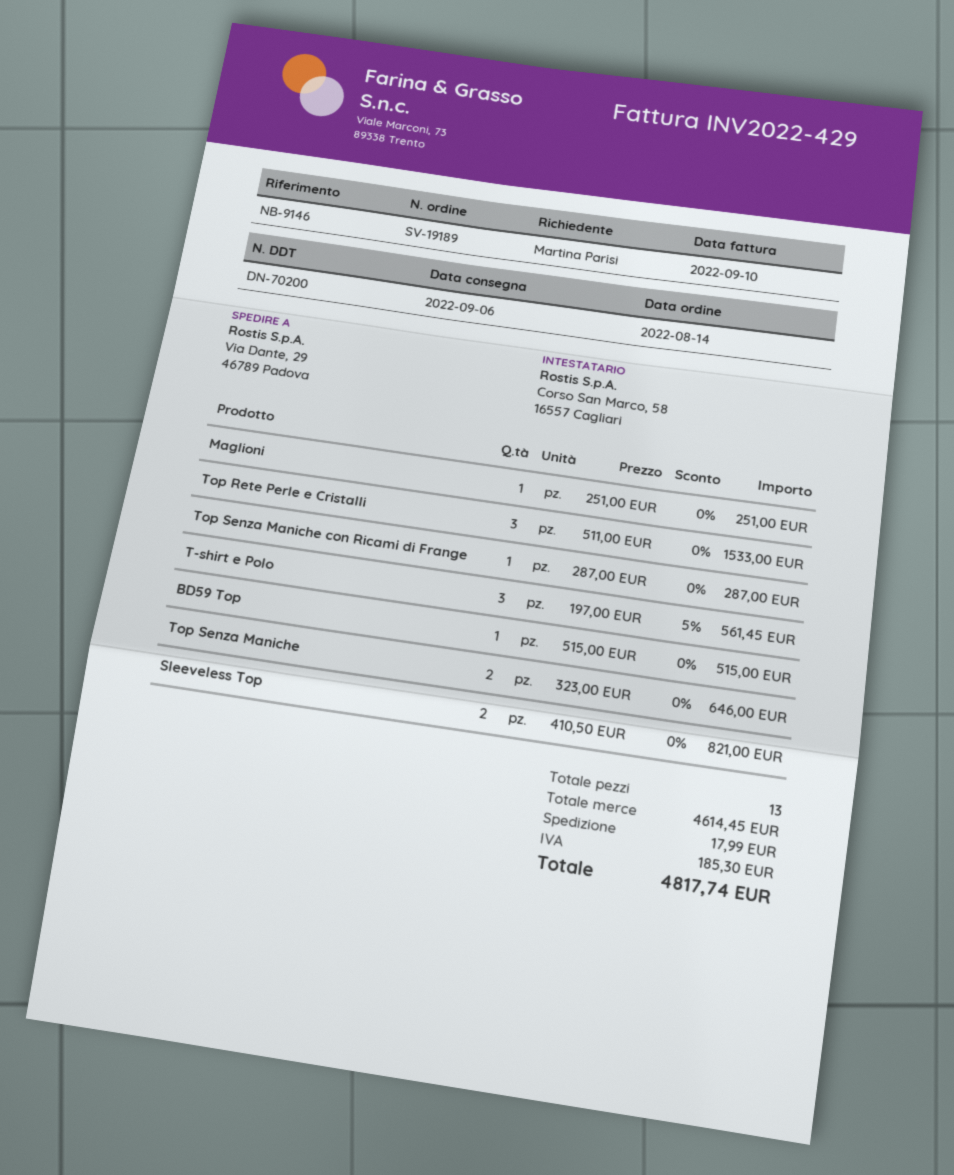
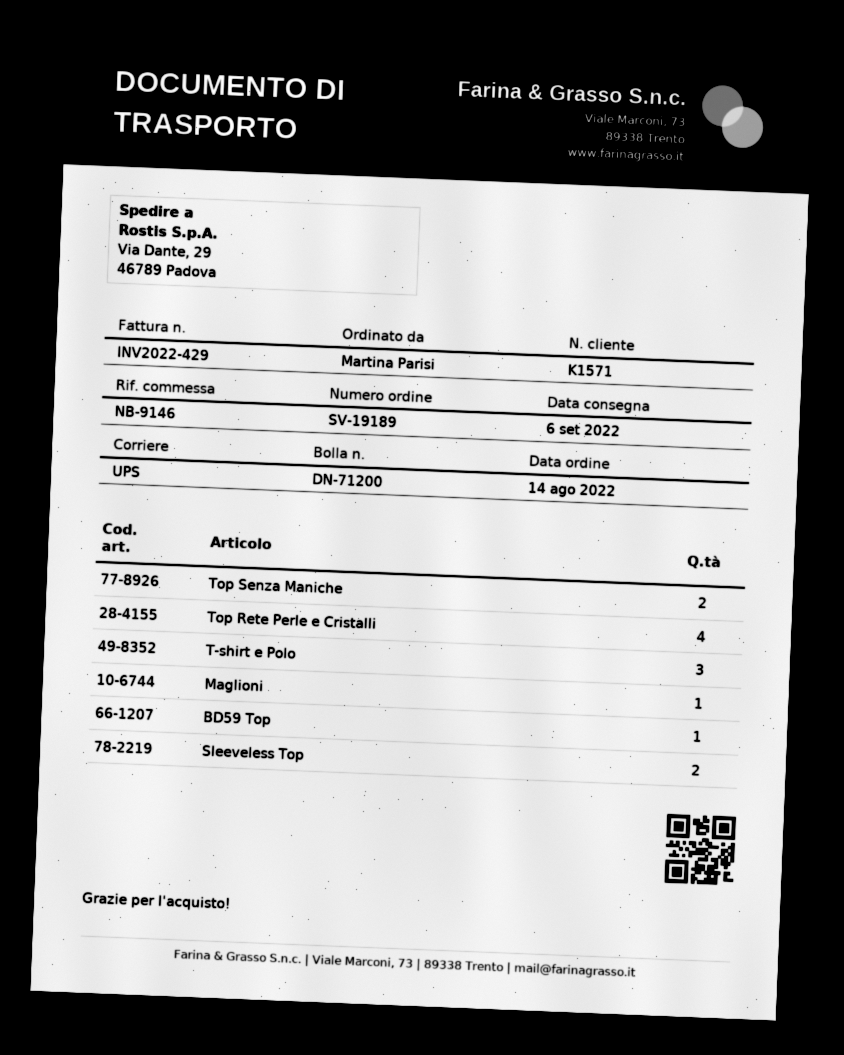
delivery note number: DN-70200 -> DN-71200
Top Rete Perle e Cristalli: 3 -> 4
Top Senza Maniche con Ricami di Frange: 1 -> none

